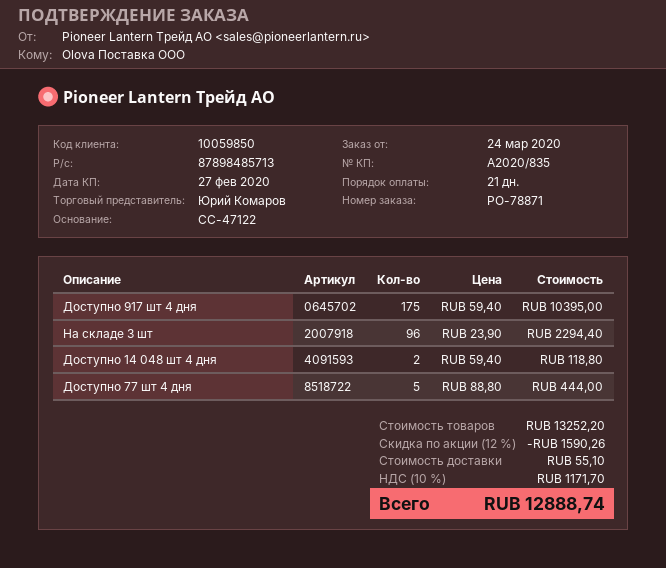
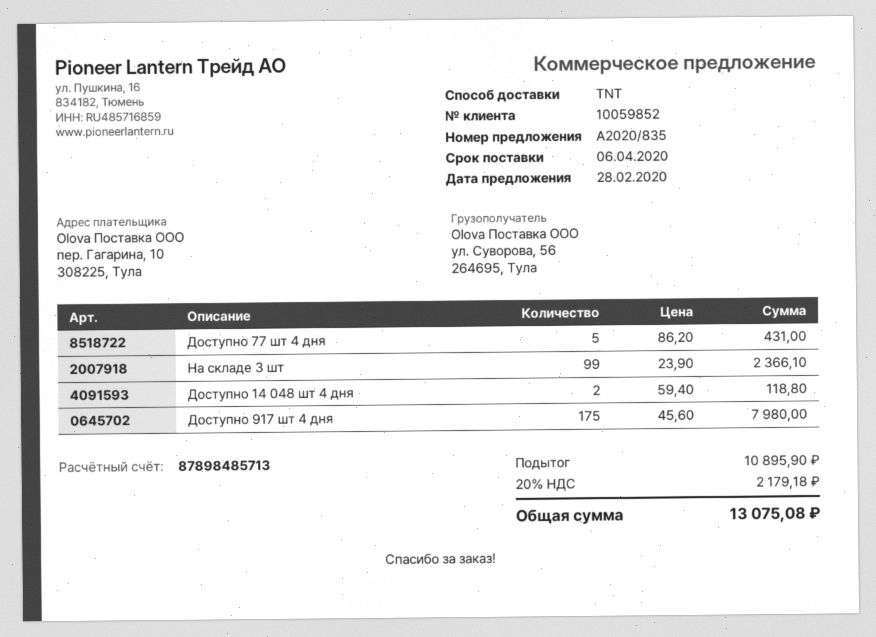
quote date: 2020-02-27 -> 2020-02-28
customer number: 10059850 -> 10059852
Доступно 917 шт 4 дня: 175 x 59.40 = 10395.00 -> 175 x 45.60 = 7980.00
На складе 3 шт: 96 x 23.90 = 2294.40 -> 99 x 23.90 = 2366.10
Доступно 77 шт 4 дня: 5 x 88.80 = 444.00 -> 5 x 86.20 = 431.00
subtotal: 13252.20 -> 10895.90
discount: 12% = 1590.26 -> none
shipping: 55.10 -> none
tax: 10% = 1171.70 -> 20% = 2179.18
total: 12888.74 -> 13075.08

